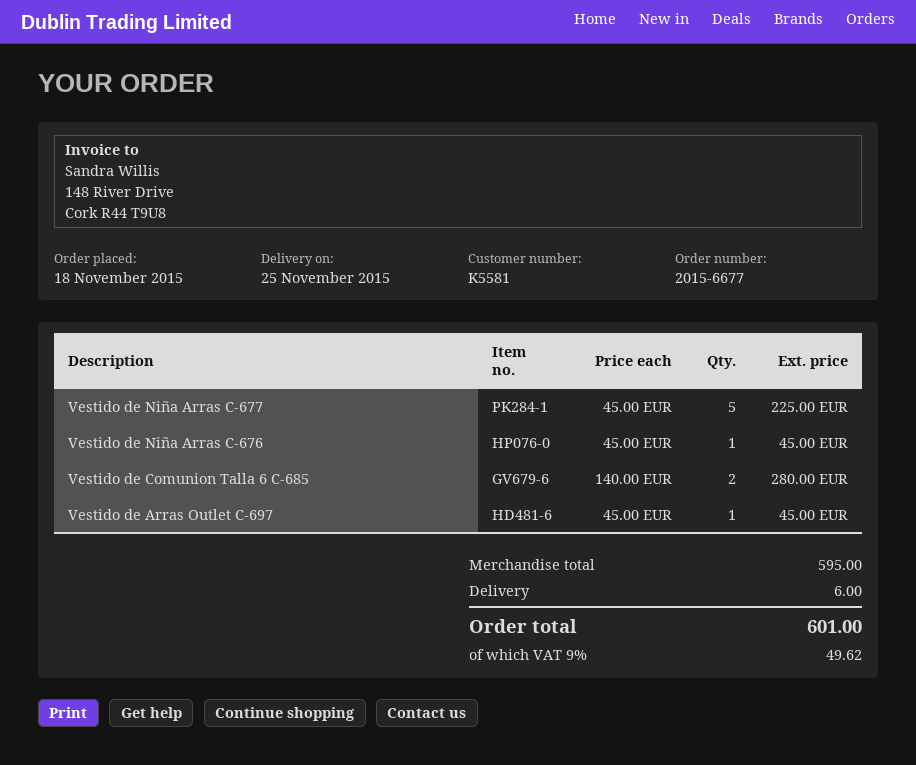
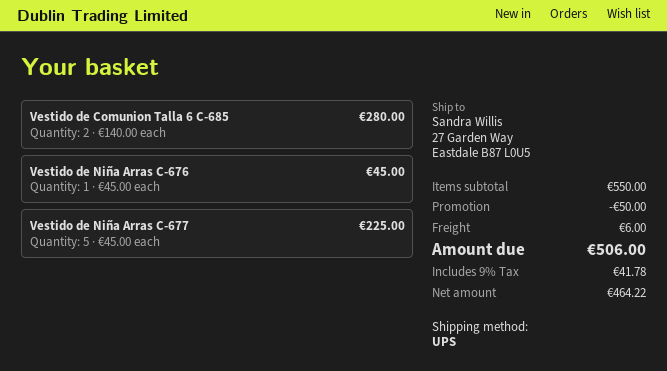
Vestido de Arras Outlet C-697: 1 x 45.00 = 45.00 -> none
subtotal: 595.00 -> 550.00
discount: none -> 50.00
tax: 9% = 49.62 -> 9% = 41.78
total: 601.00 -> 506.00

